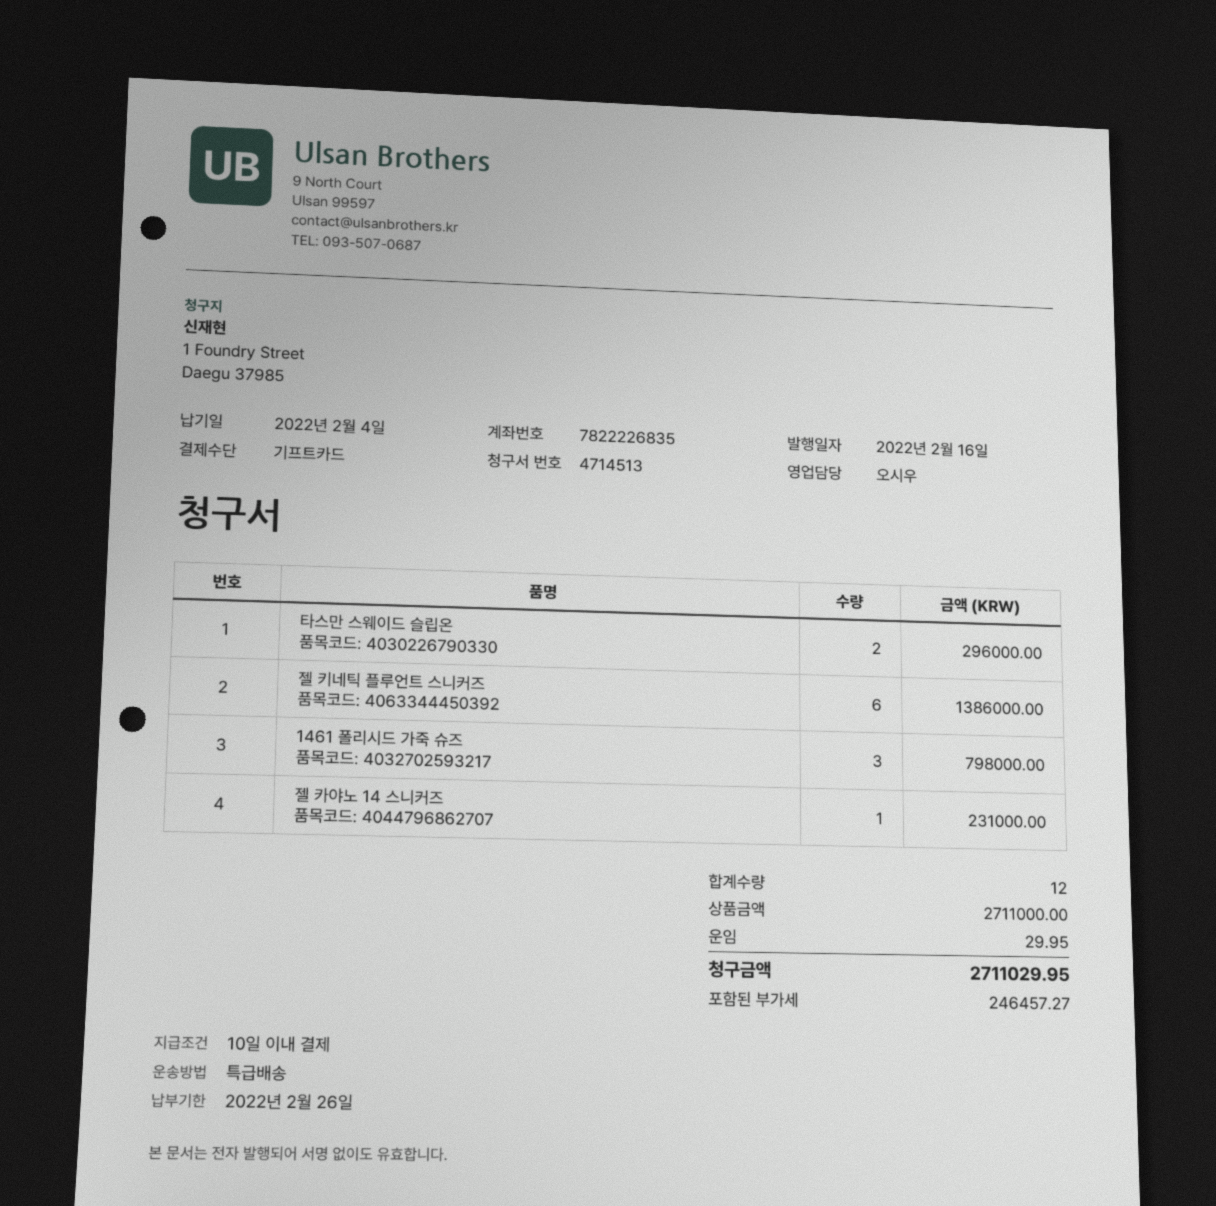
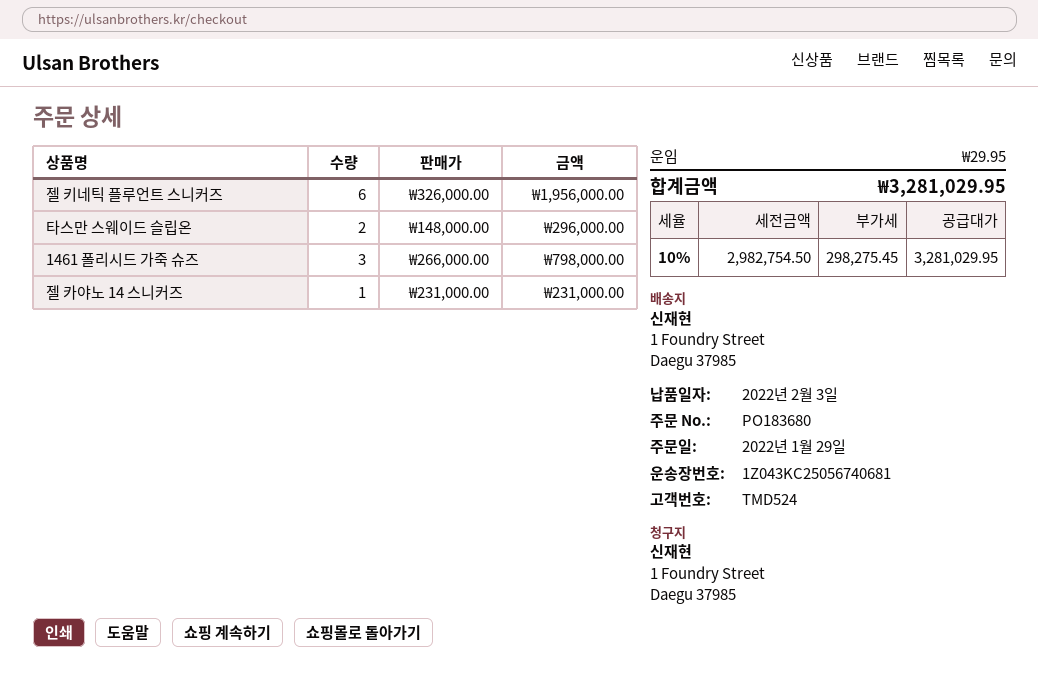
delivery date: 2022-02-04 -> 2022-02-03
젤 키네틱 플루언트 스니커즈: 6 for 1386000.00 -> 6 for 1956000.00
tax: 246457.27 -> 298275.45
total: 2711029.95 -> 3281029.95

